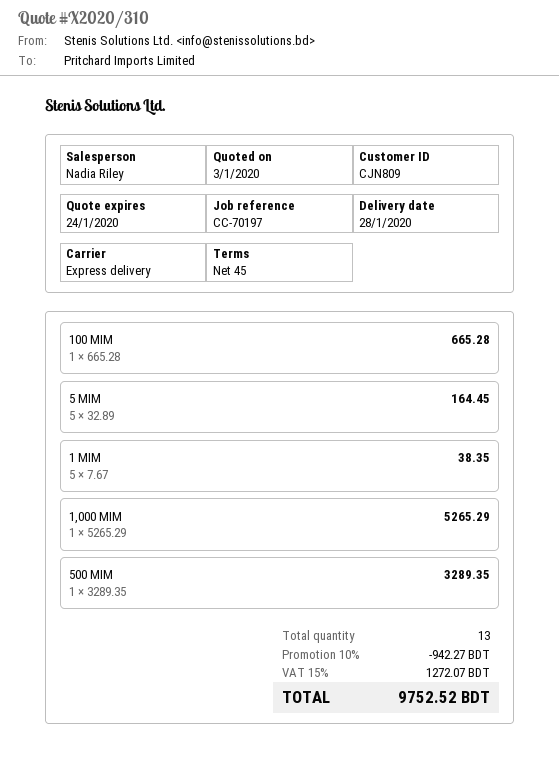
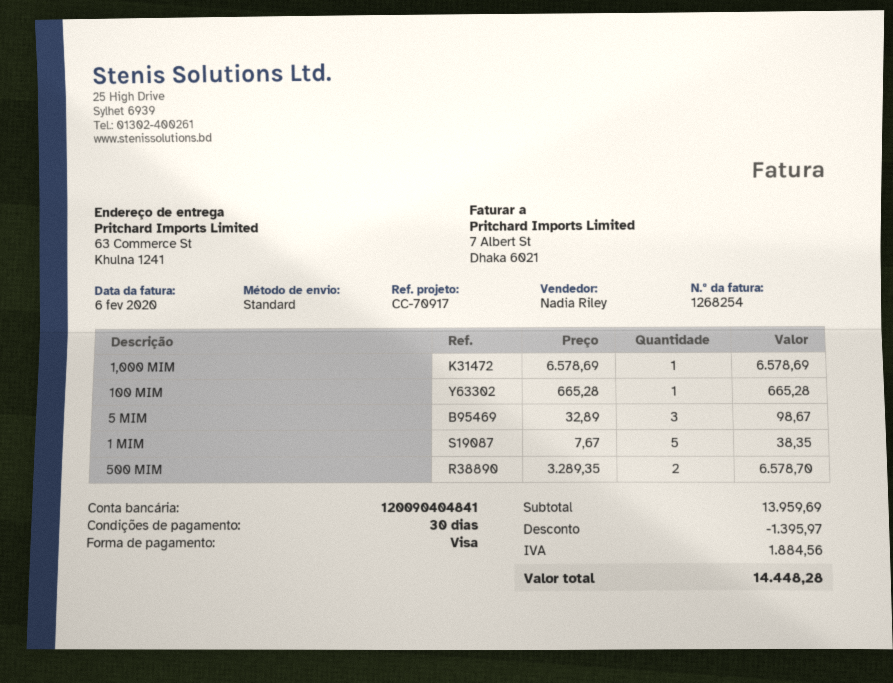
payment terms: 45 days -> 30 days
reference: CC-70197 -> CC-70917
shipping method: express -> standard
5 MIM: 5 x 32.89 = 164.45 -> 3 x 32.89 = 98.67
1,000 MIM: 1 x 5265.29 = 5265.29 -> 1 x 6578.69 = 6578.69
500 MIM: 1 x 3289.35 = 3289.35 -> 2 x 3289.35 = 6578.70
discount: 942.27 -> 1395.97
tax: 1272.07 -> 1884.56
total: 9752.52 -> 14448.28

